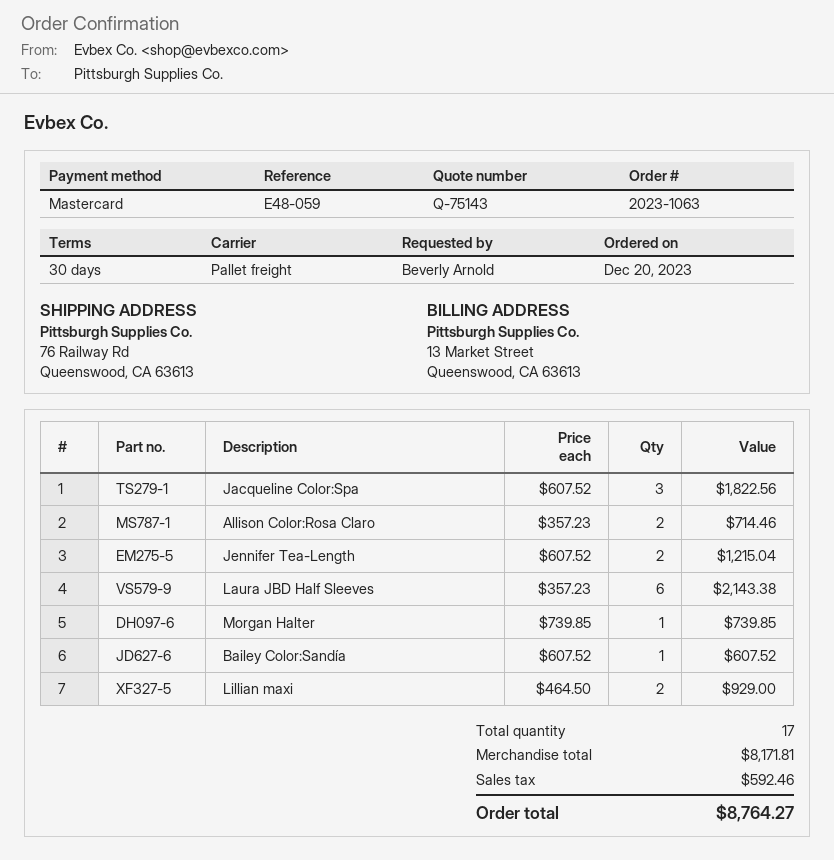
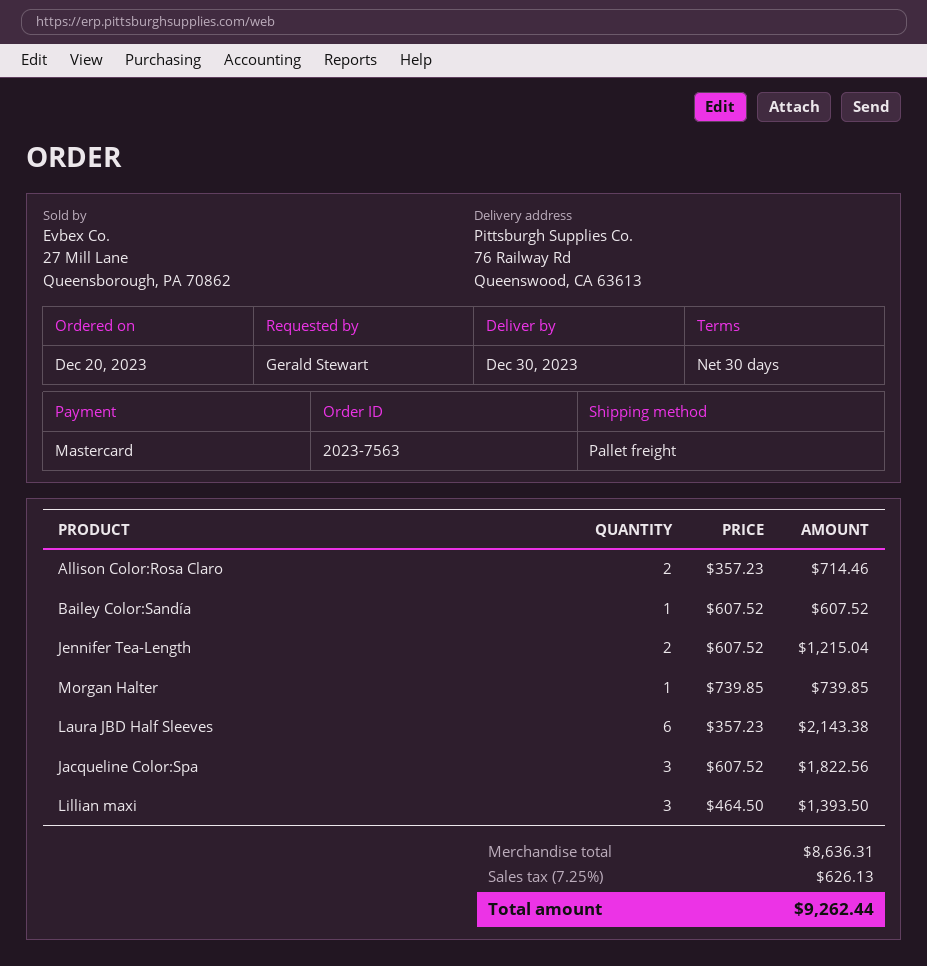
order number: 2023-1063 -> 2023-7563
ordered by: Beverly Arnold -> Gerald Stewart
Lillian maxi: 2 x 464.50 = 929.00 -> 3 x 464.50 = 1393.50
subtotal: 8171.81 -> 8636.31
tax: 592.46 -> 626.13
total: 8764.27 -> 9262.44

